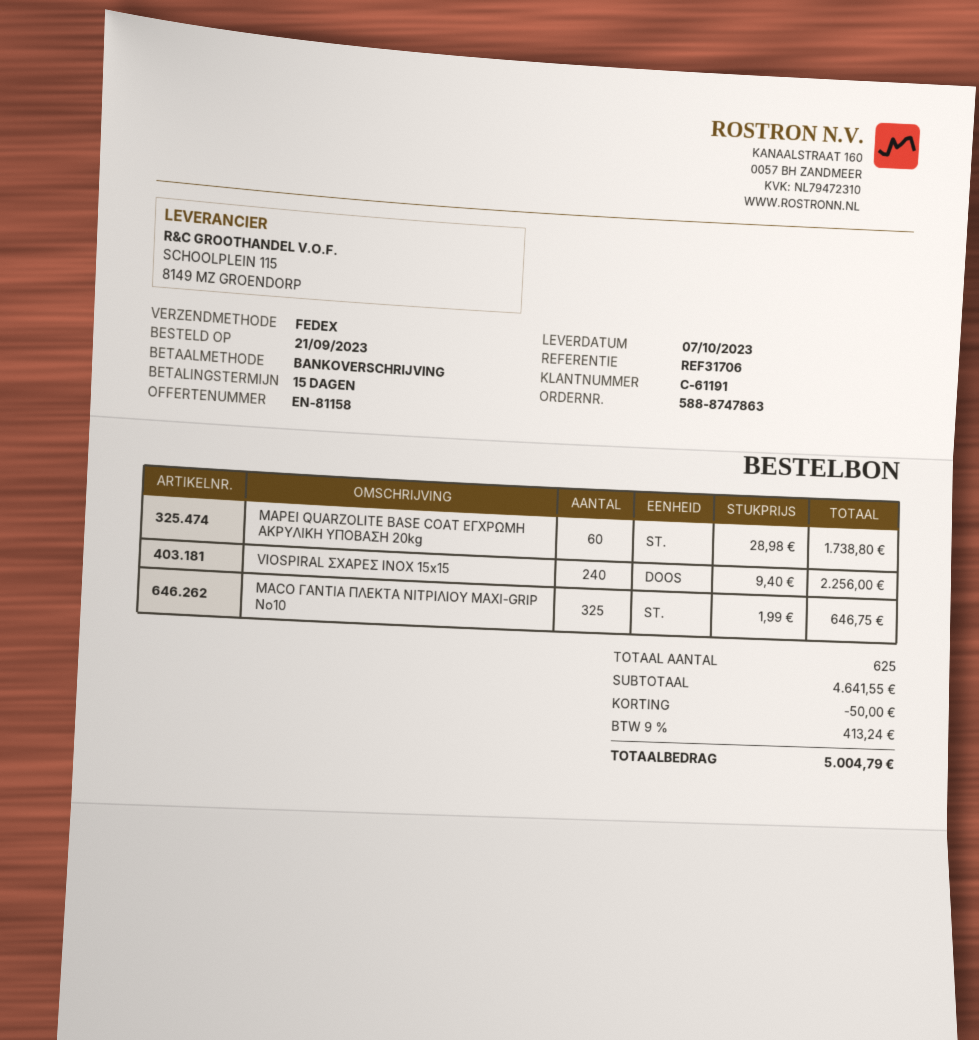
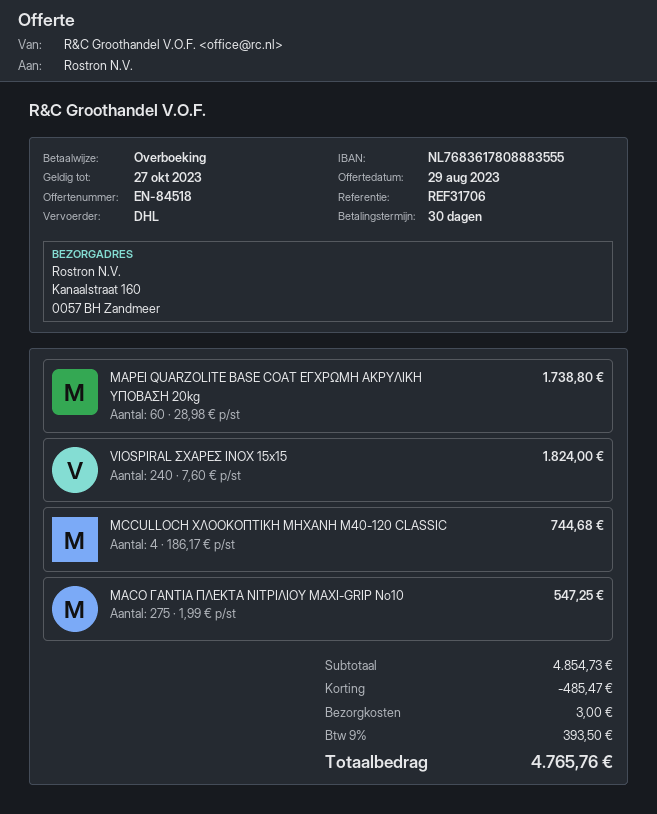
quote number: EN-81158 -> EN-84518
payment terms: 15 days -> 30 days
shipping method: FedEx -> DHL
VIOSPIRAL ΣΧΑΡΕΣ ΙΝΟΧ 15x15: 240 x 9.40 = 2256.00 -> 240 x 7.60 = 1824.00
MACO ΓΑΝΤΙΑ ΠΛΕΚΤΑ ΝΙΤΡΙΛΙΟΥ MAXI-GRIP No10: 325 x 1.99 = 646.75 -> 275 x 1.99 = 547.25
MCCULLOCH ΧΛΟΟΚΟΠΤΙΚΗ ΜΗΧΑΝΗ M40-120 CLASSIC: none -> 4 x 186.17 = 744.68
subtotal: 4641.55 -> 4854.73
discount: 50.00 -> 485.47
shipping: none -> 3.00
tax: 9% = 413.24 -> 9% = 393.50
total: 5004.79 -> 4765.76

